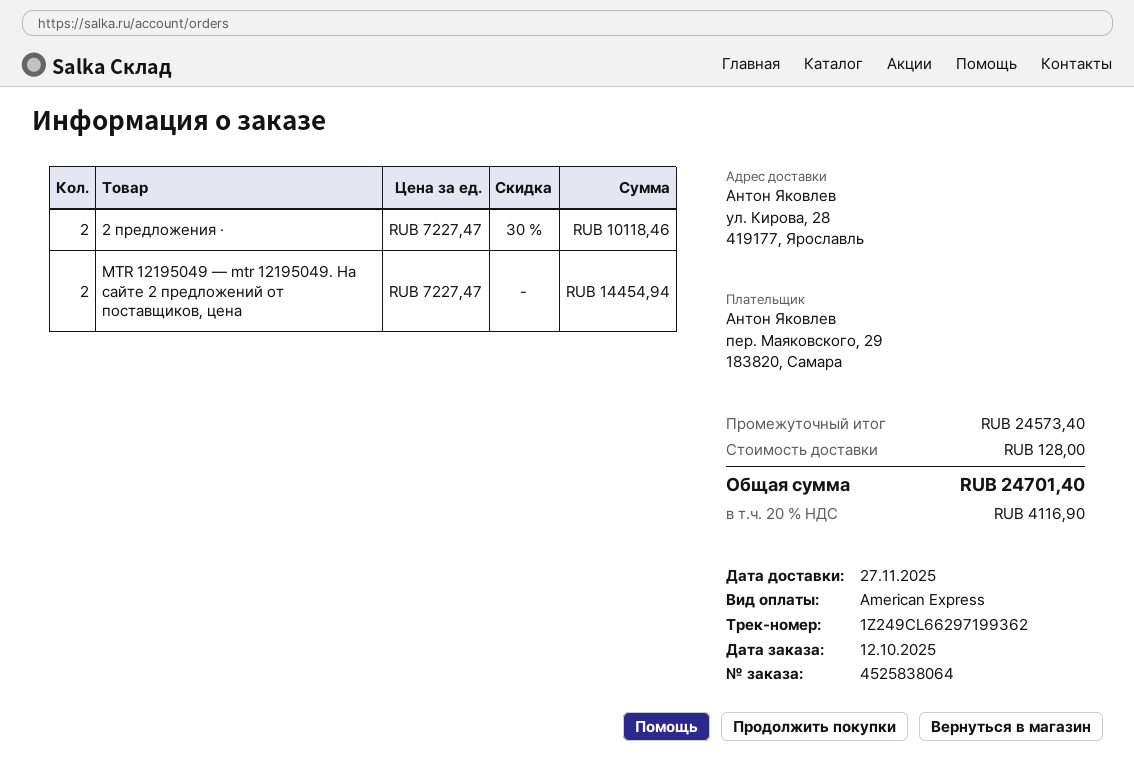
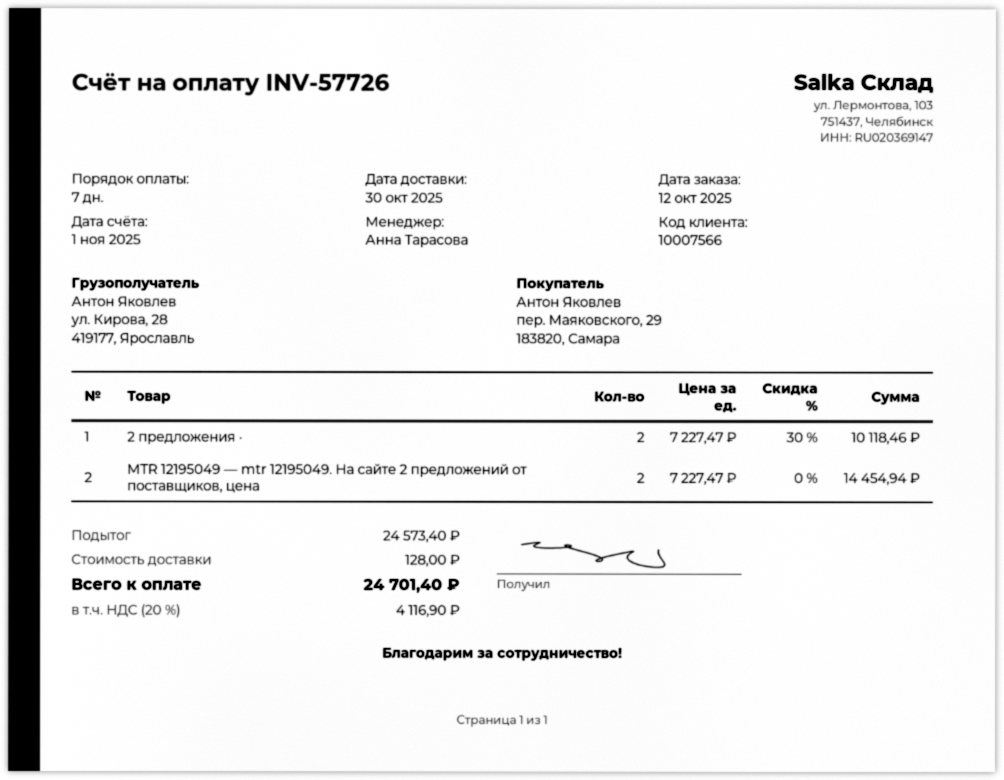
delivery date: 2025-11-27 -> 2025-10-30

